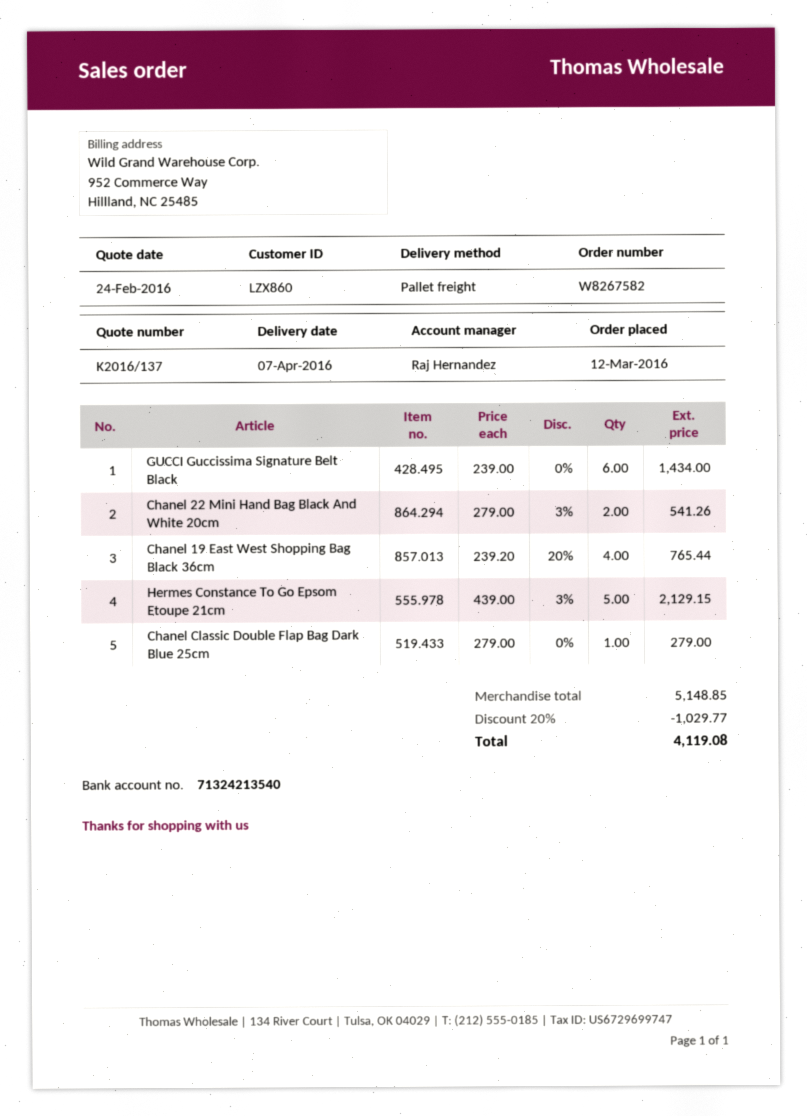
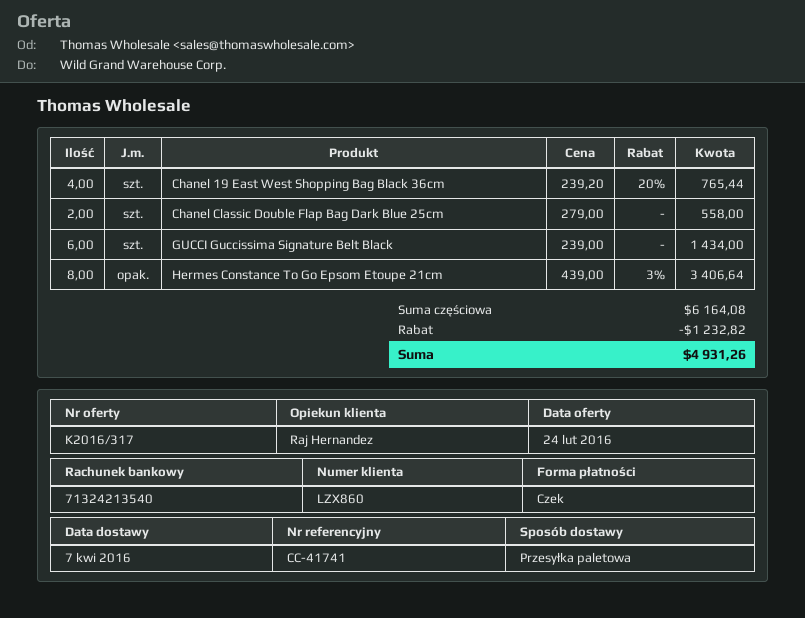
quote number: K2016/137 -> K2016/317
Chanel 22 Mini Hand Bag Black And White 20cm: 2 x 279.00 - 3% = 541.26 -> none
Hermes Constance To Go Epsom Etoupe 21cm: 5 x 439.00 - 3% = 2129.15 -> 8 x 439.00 - 3% = 3406.64
Chanel Classic Double Flap Bag Dark Blue 25cm: 1 x 279.00 = 279.00 -> 2 x 279.00 = 558.00
subtotal: 5148.85 -> 6164.08
discount: 1029.77 -> 1232.82
total: 4119.08 -> 4931.26

